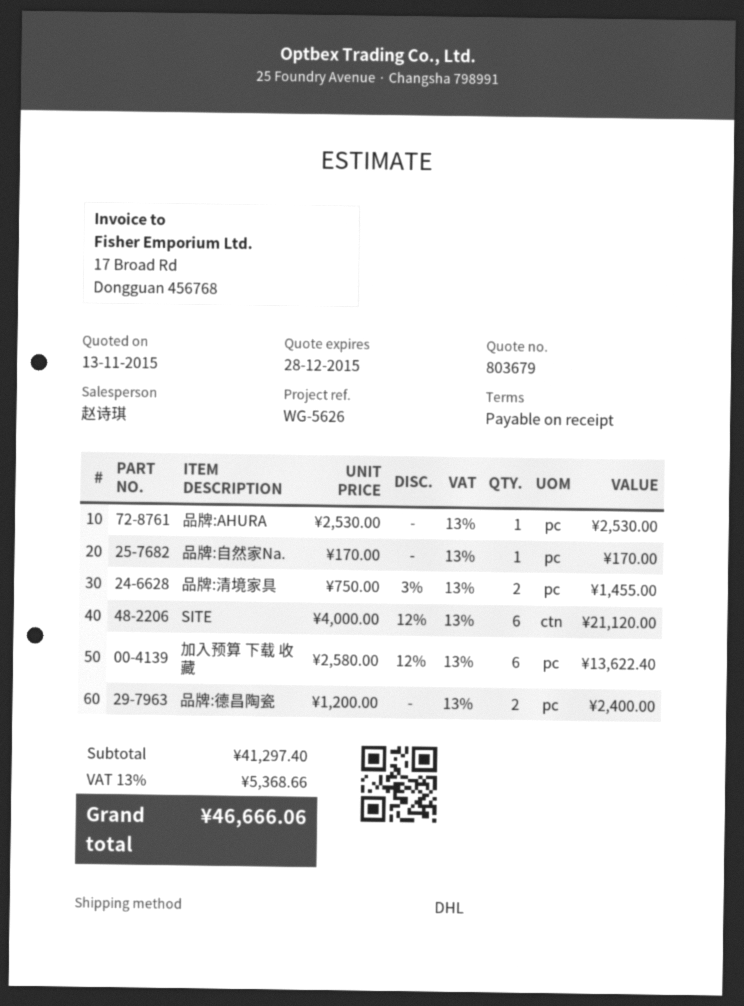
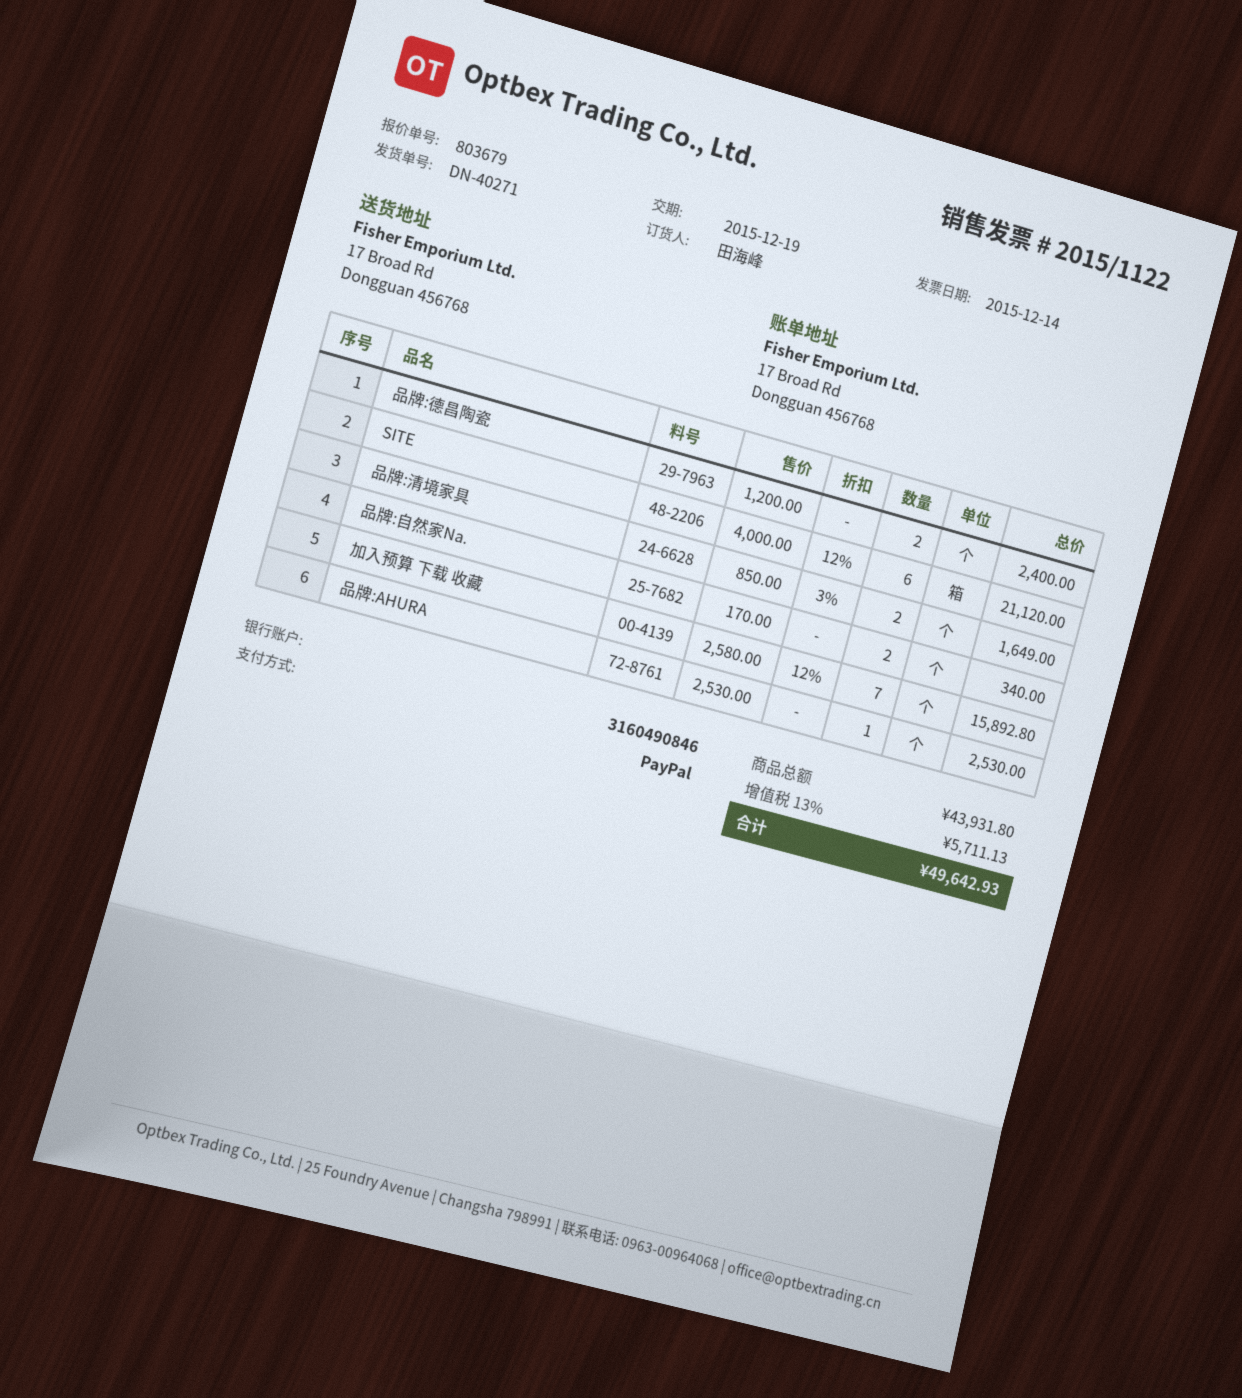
品牌:自然家Na.: 1 x 170.00 = 170.00 -> 2 x 170.00 = 340.00
品牌:清境家具: 2 x 750.00 - 3% = 1455.00 -> 2 x 850.00 - 3% = 1649.00
加入预算 下载 收藏: 6 x 2580.00 - 12% = 13622.40 -> 7 x 2580.00 - 12% = 15892.80
subtotal: 41297.40 -> 43931.80
tax: 13% = 5368.66 -> 13% = 5711.13
total: 46666.06 -> 49642.93

